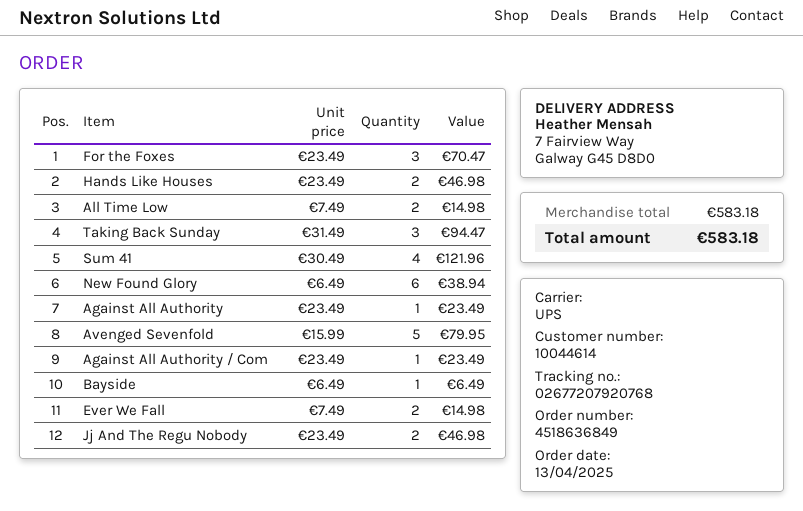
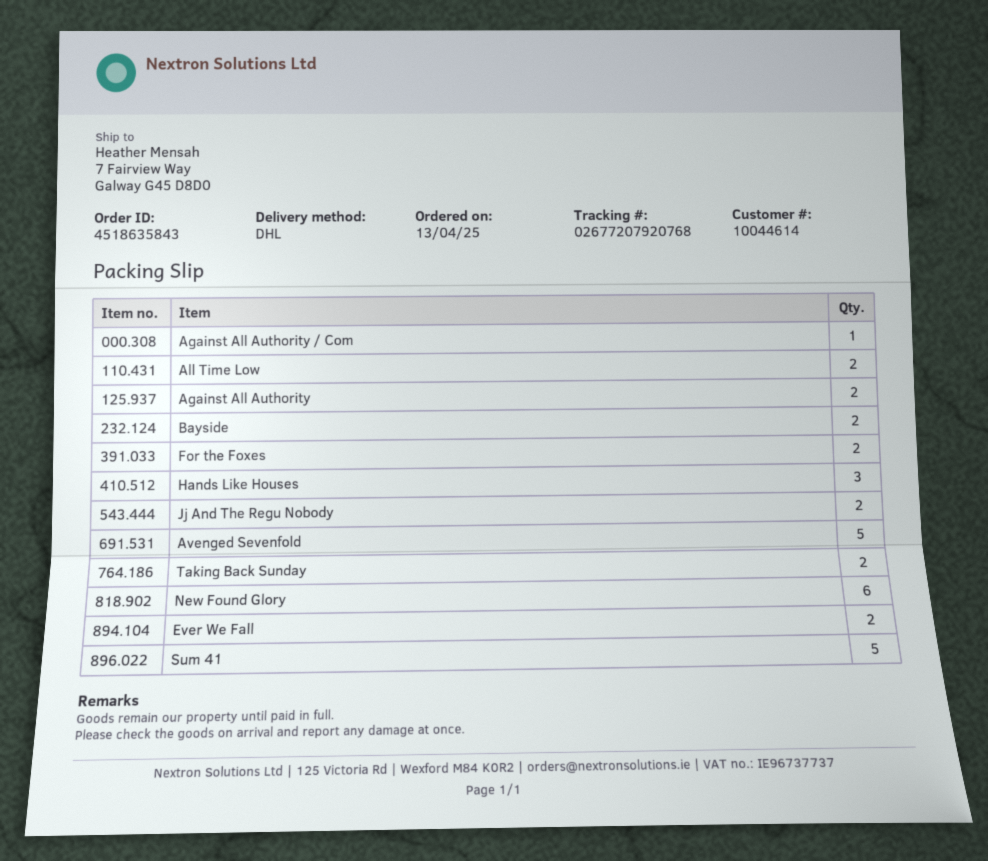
order number: 4518636849 -> 4518635843
shipping method: UPS -> DHL
For the Foxes: 3 -> 2
Hands Like Houses: 2 -> 3
Taking Back Sunday: 3 -> 2
Sum 41: 4 -> 5
Against All Authority: 1 -> 2
Bayside: 1 -> 2

